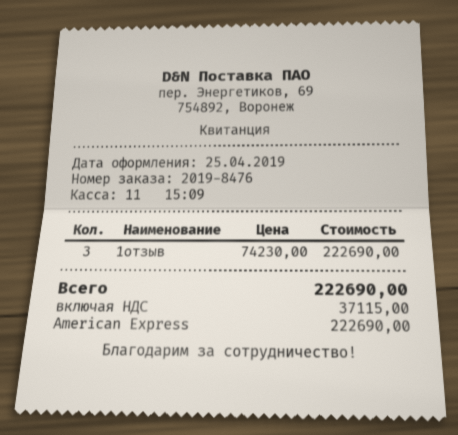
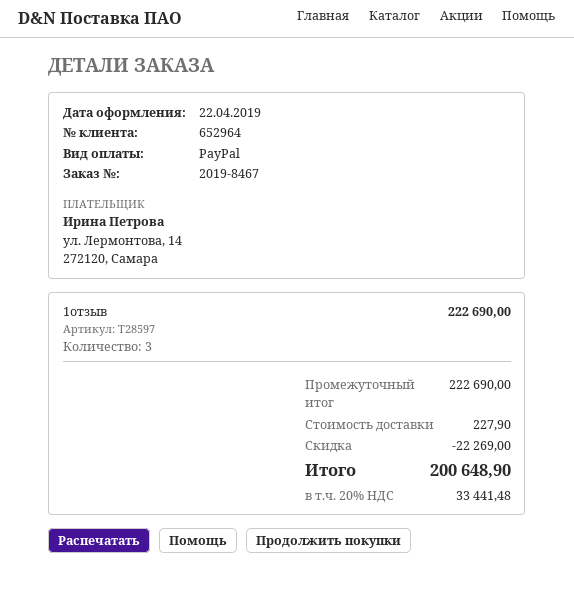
order number: 2019-8476 -> 2019-8467
order date: 2019-04-25 -> 2019-04-22
payment method: American Express -> PayPal
discount: none -> 22269.00
shipping: none -> 227.90
tax: 37115.00 -> 33441.48
total: 222690.00 -> 200648.90

